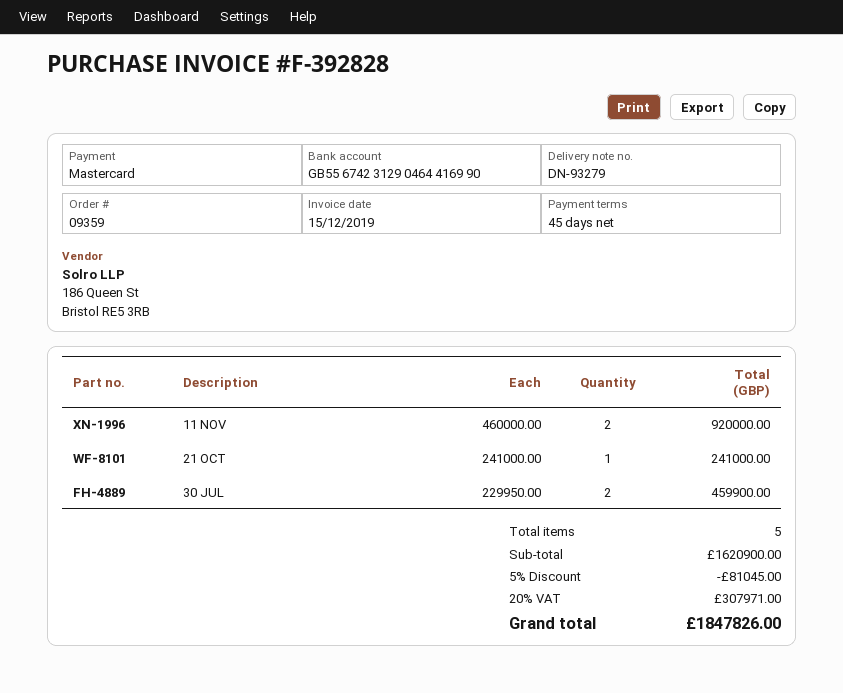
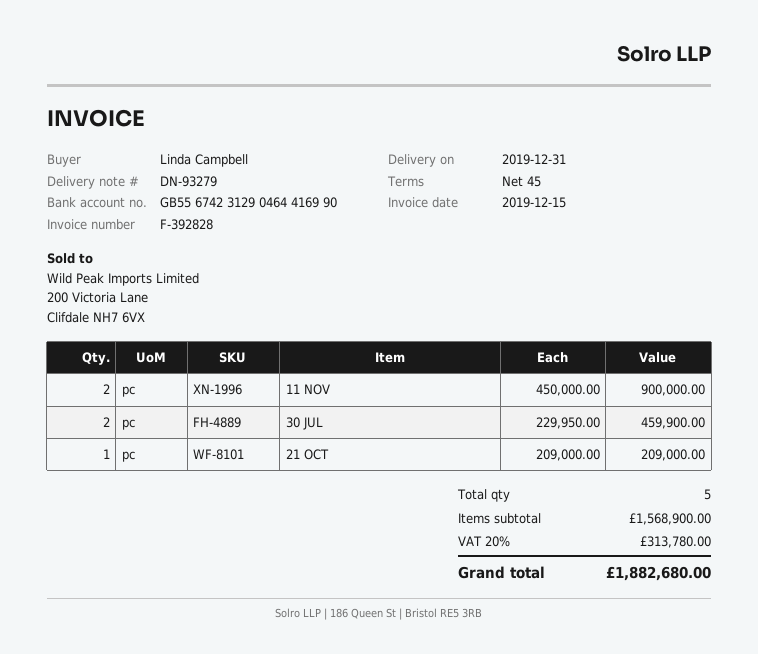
11 NOV: 2 x 460000.00 = 920000.00 -> 2 x 450000.00 = 900000.00
21 OCT: 1 x 241000.00 = 241000.00 -> 1 x 209000.00 = 209000.00
subtotal: 1620900.00 -> 1568900.00
discount: 5% = 81045.00 -> none
tax: 20% = 307971.00 -> 20% = 313780.00
total: 1847826.00 -> 1882680.00

